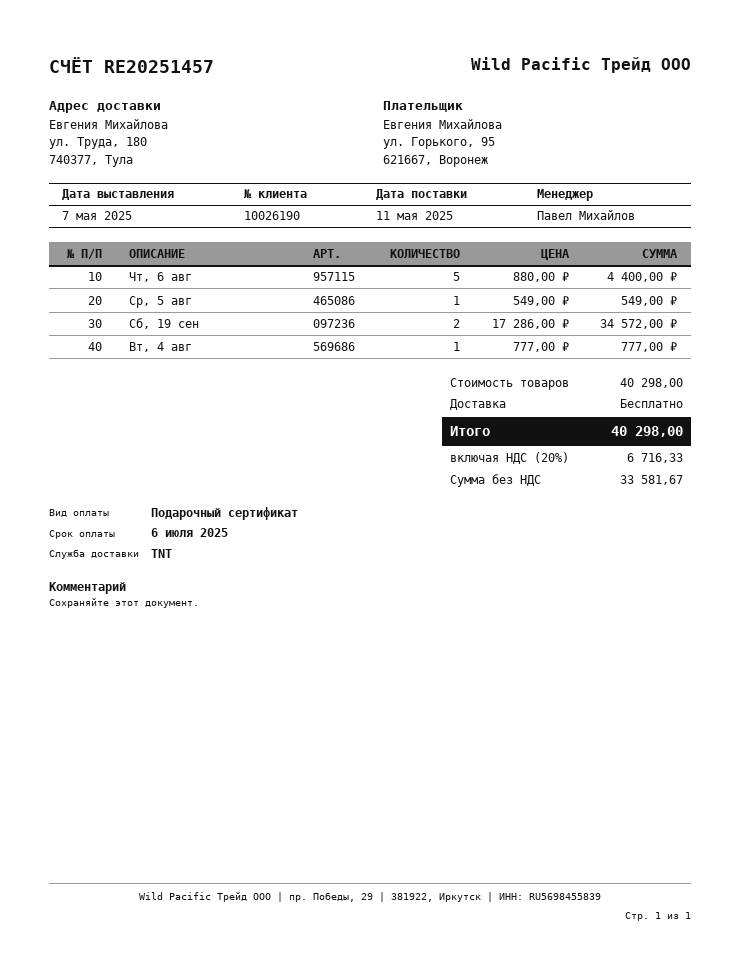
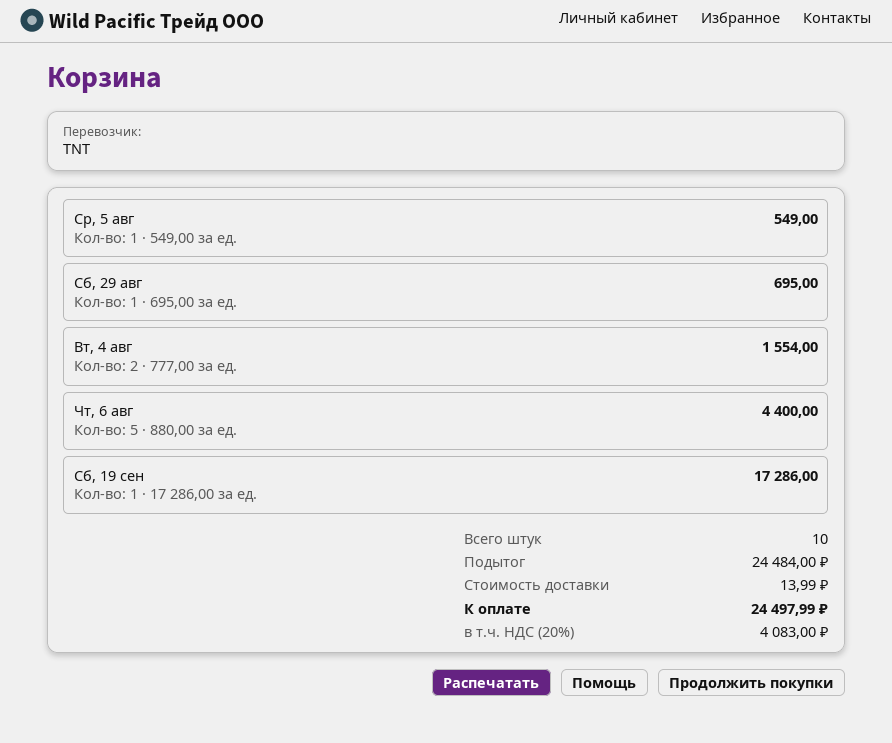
Сб, 19 сен: 2 x 17286.00 = 34572.00 -> 1 x 17286.00 = 17286.00
Вт, 4 авг: 1 x 777.00 = 777.00 -> 2 x 777.00 = 1554.00
Сб, 29 авг: none -> 1 x 695.00 = 695.00
subtotal: 40298.00 -> 24484.00
shipping: 0.00 -> 13.99
tax: 20% = 6716.33 -> 20% = 4083.00
total: 40298.00 -> 24497.99

